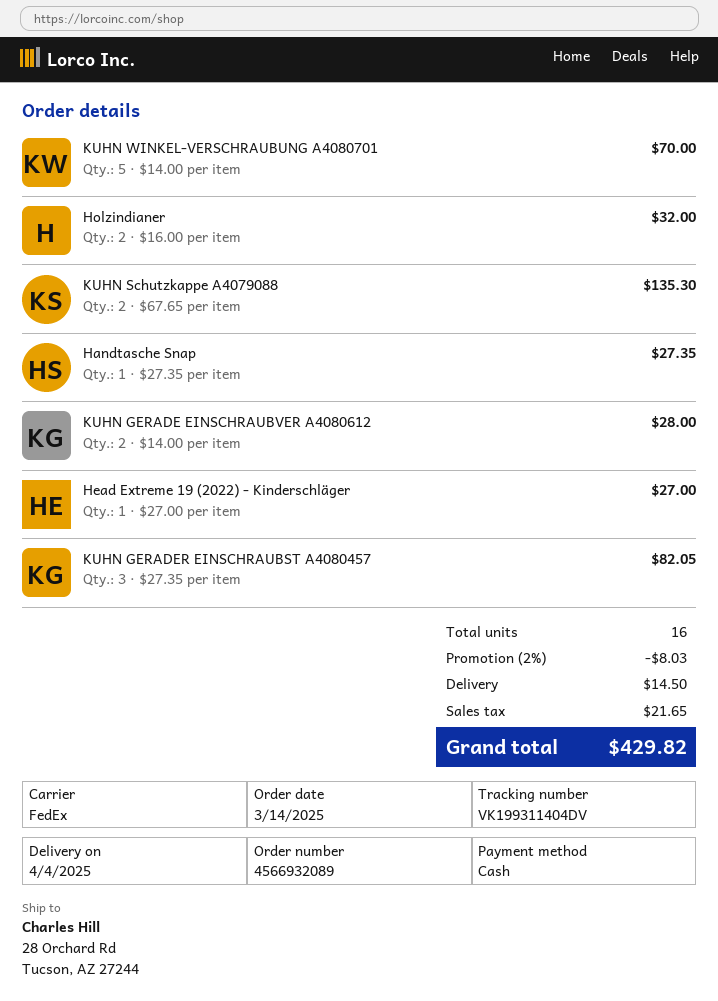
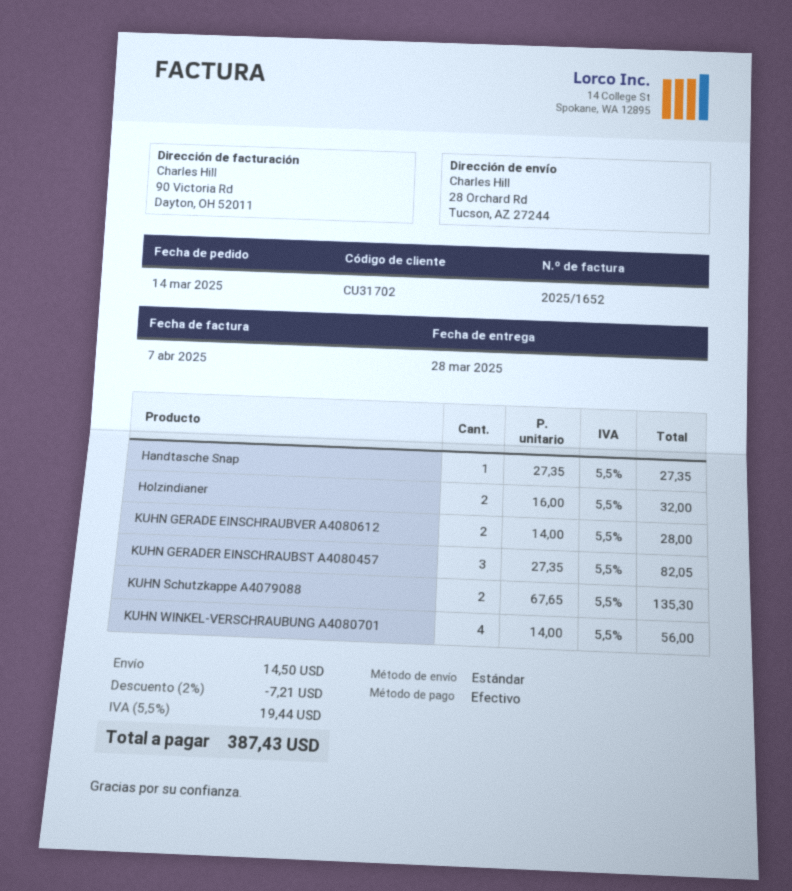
delivery date: 2025-04-04 -> 2025-03-28
shipping method: FedEx -> standard
KUHN WINKEL-VERSCHRAUBUNG A4080701: 5 x 14.00 = 70.00 -> 4 x 14.00 = 56.00
Head Extreme 19 (2022) - Kinderschläger: 1 x 27.00 = 27.00 -> none
discount: 2% = 8.03 -> 2% = 7.21
tax: 21.65 -> 19.44
total: 429.82 -> 387.43

